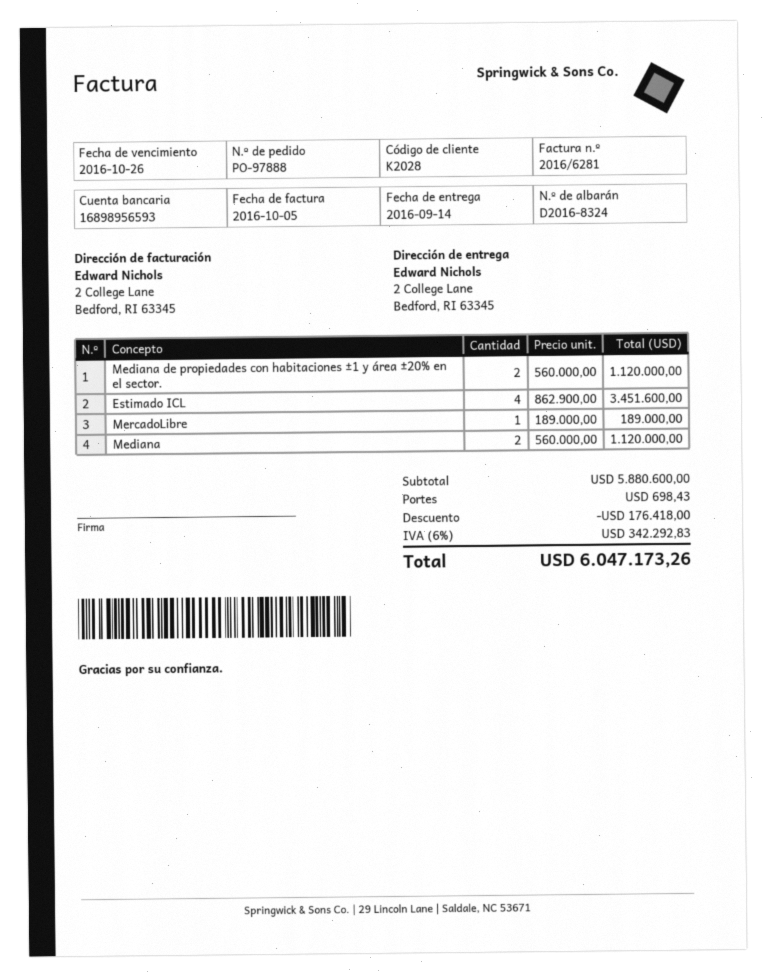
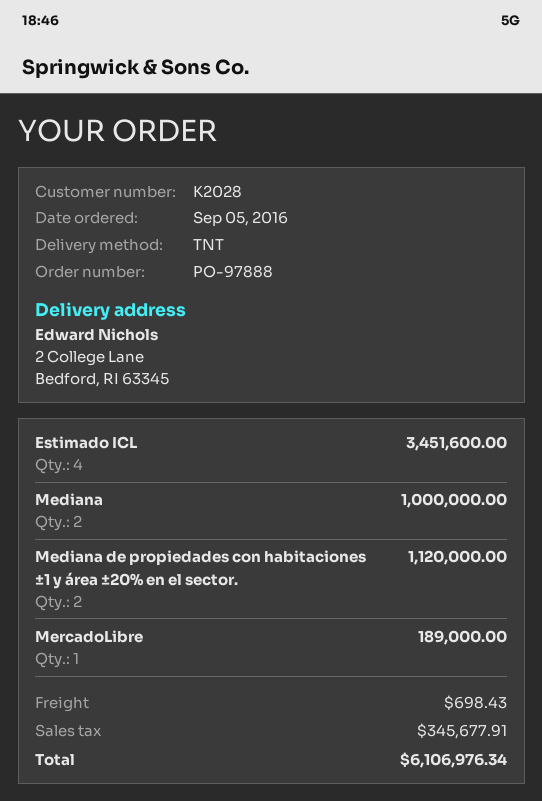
Mediana: 2 for 1120000.00 -> 2 for 1000000.00
discount: 176418.00 -> none
tax: 342292.83 -> 345677.91
total: 6047173.26 -> 6106976.34

